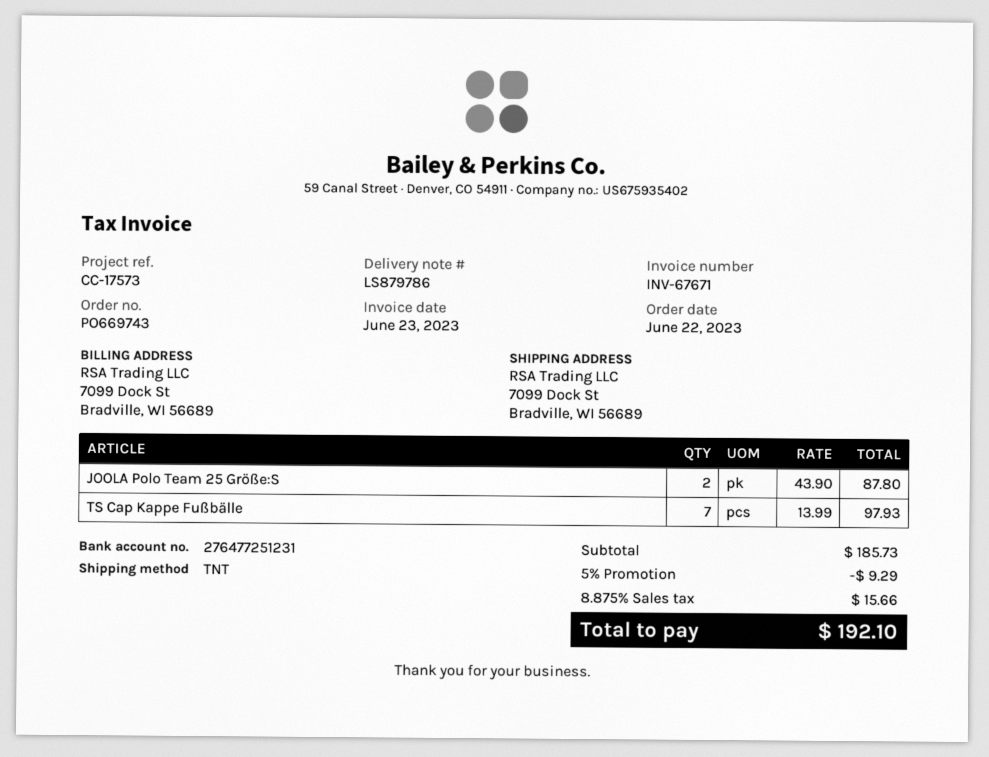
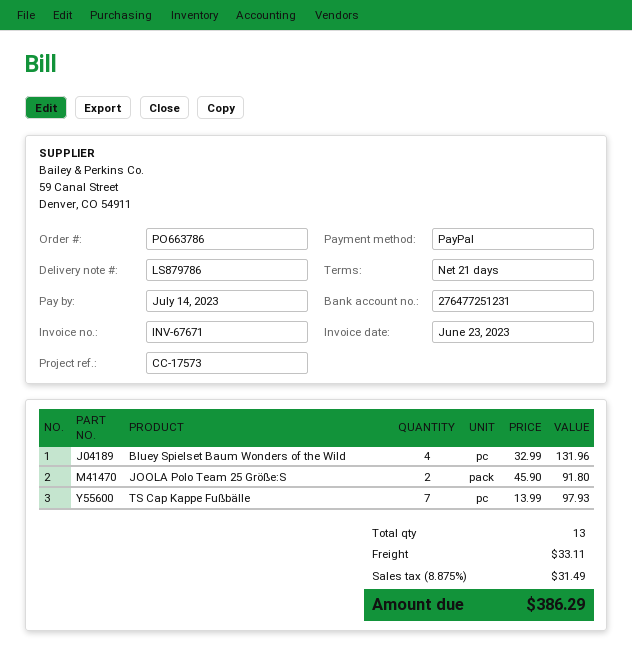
order number: PO669743 -> PO663786
JOOLA Polo Team 25 Größe:S: 2 x 43.90 = 87.80 -> 2 x 45.90 = 91.80
Bluey Spielset Baum Wonders of the Wild: none -> 4 x 32.99 = 131.96
discount: 5% = 9.29 -> none
shipping: none -> 33.11
tax: 8.875% = 15.66 -> 8.875% = 31.49
total: 192.10 -> 386.29

